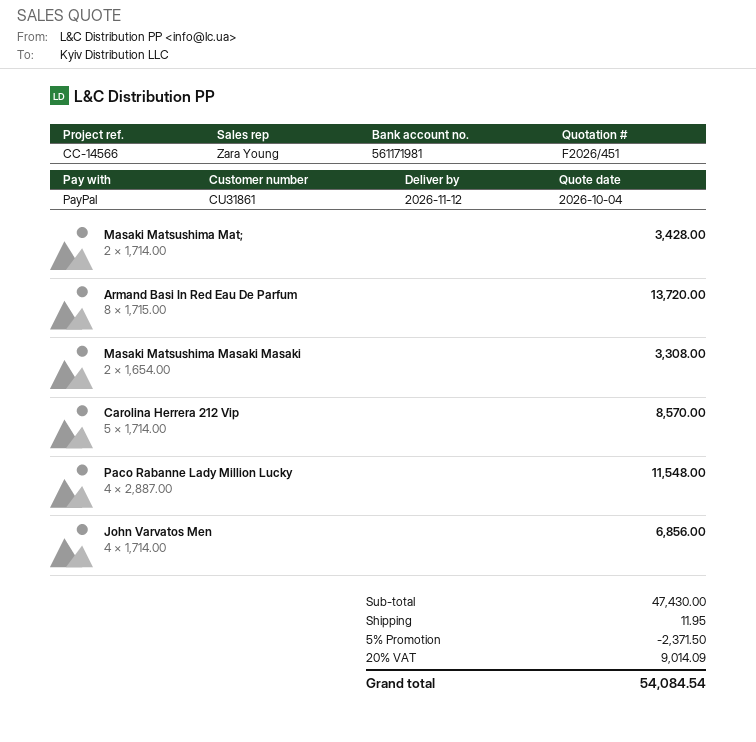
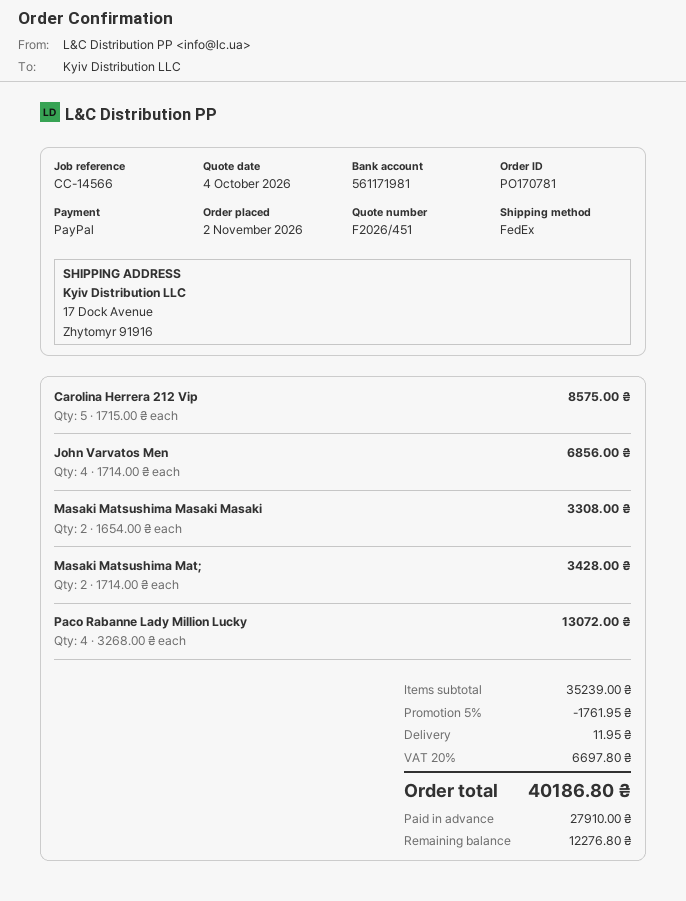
Armand Basi In Red Eau De Parfum: 8 x 1715.00 = 13720.00 -> none
Carolina Herrera 212 Vip: 5 x 1714.00 = 8570.00 -> 5 x 1715.00 = 8575.00
Paco Rabanne Lady Million Lucky: 4 x 2887.00 = 11548.00 -> 4 x 3268.00 = 13072.00
subtotal: 47430.00 -> 35239.00
discount: 5% = 2371.50 -> 5% = 1761.95
tax: 20% = 9014.09 -> 20% = 6697.80
total: 54084.54 -> 40186.80

